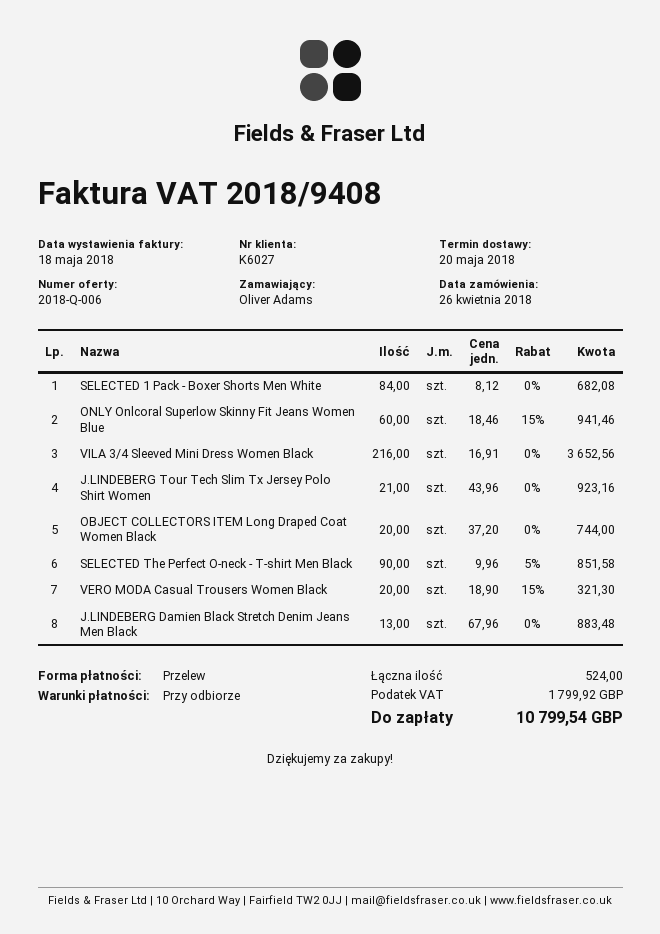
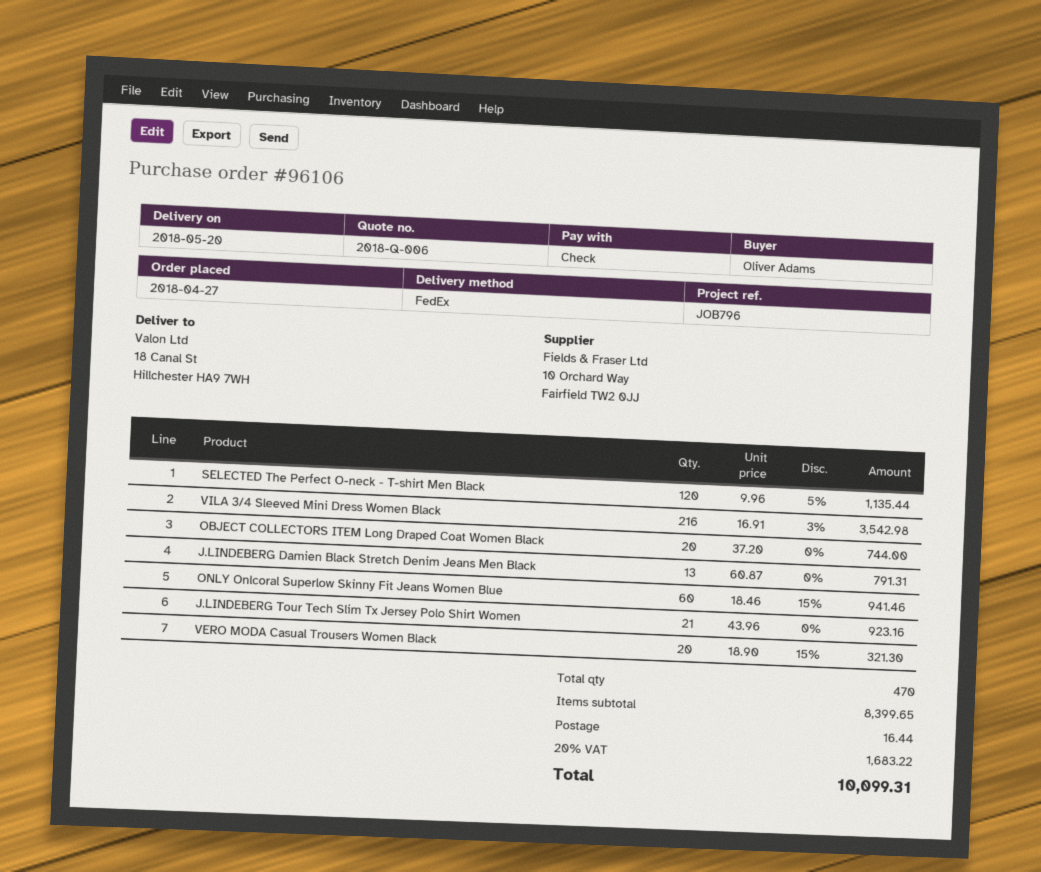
order date: 2018-04-26 -> 2018-04-27
payment method: bank transfer -> cheque
SELECTED 1 Pack - Boxer Shorts Men White: 84 x 8.12 = 682.08 -> none
VILA 3/4 Sleeved Mini Dress Women Black: 216 x 16.91 = 3652.56 -> 216 x 16.91 - 3% = 3542.98
SELECTED The Perfect O-neck - T-shirt Men Black: 90 x 9.96 - 5% = 851.58 -> 120 x 9.96 - 5% = 1135.44
J.LINDEBERG Damien Black Stretch Denim Jeans Men Black: 13 x 67.96 = 883.48 -> 13 x 60.87 = 791.31
total quantity: 524 -> 470
shipping: none -> 16.44
tax: 1799.92 -> 1683.22
total: 10799.54 -> 10099.31

